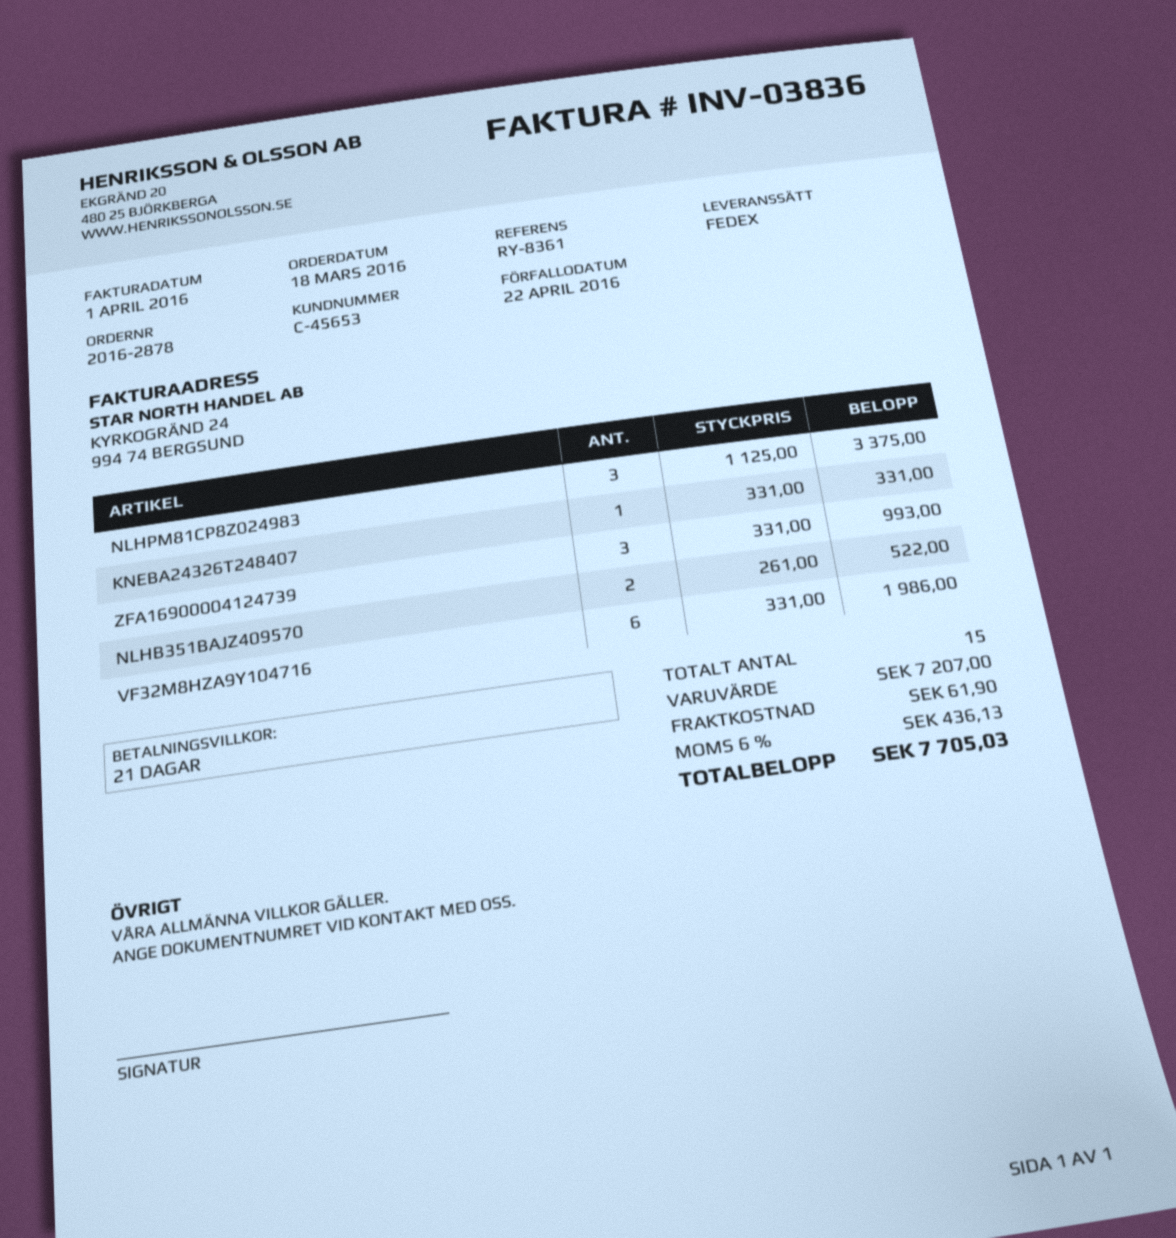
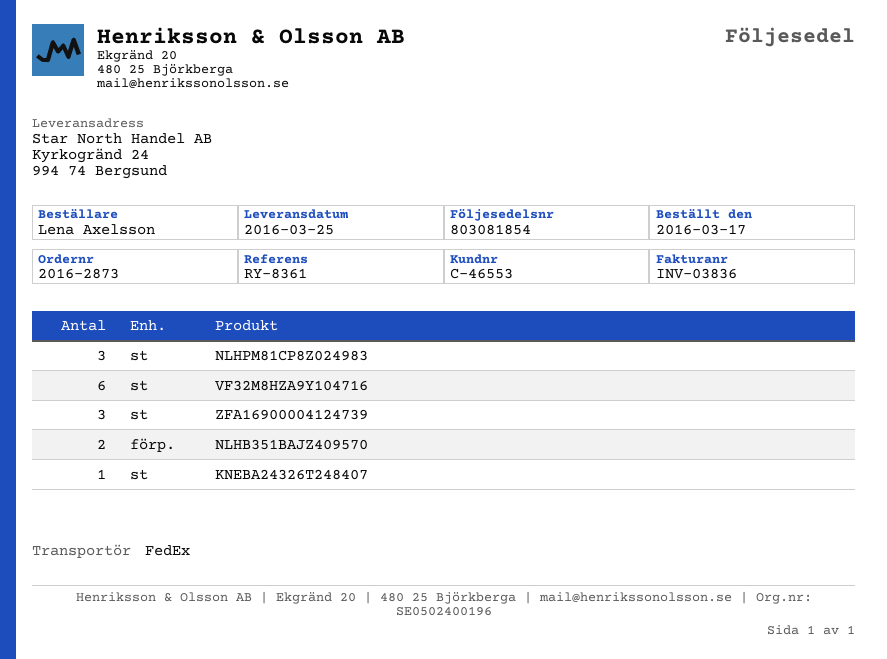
order number: 2016-2878 -> 2016-2873
order date: 2016-03-18 -> 2016-03-17
customer number: C-45653 -> C-46553

